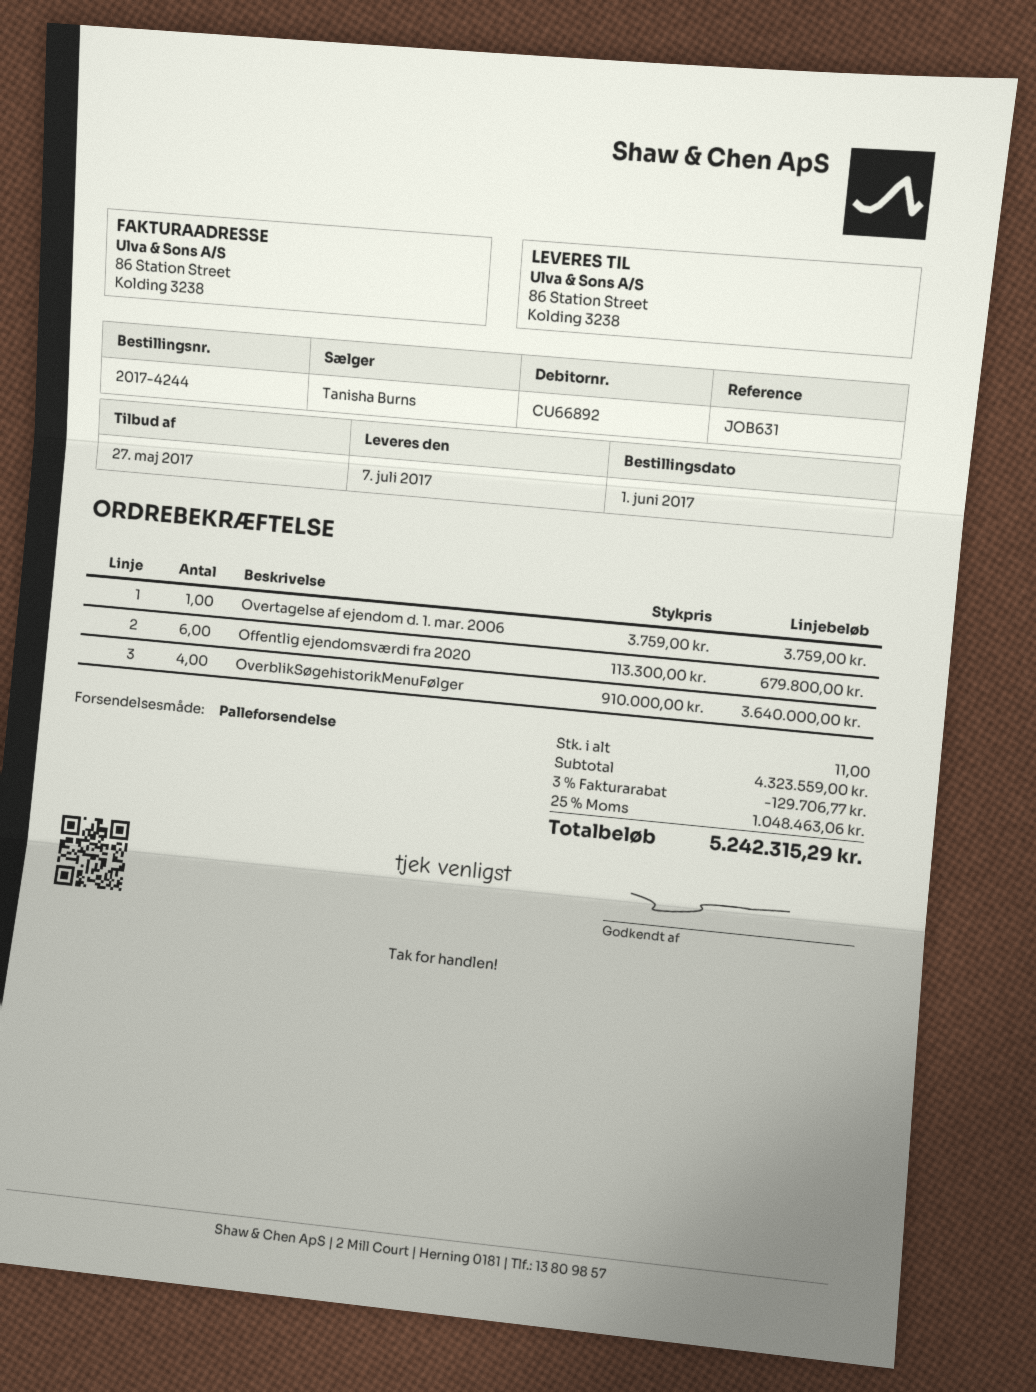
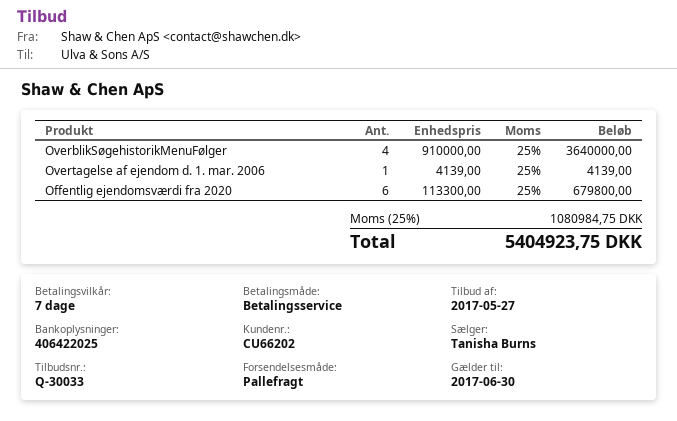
customer number: CU66892 -> CU66202
Overtagelse af ejendom d. 1. mar. 2006: 1 x 3759.00 = 3759.00 -> 1 x 4139.00 = 4139.00
discount: 3% = 129706.77 -> none
tax: 25% = 1048463.06 -> 25% = 1080984.75
total: 5242315.29 -> 5404923.75

